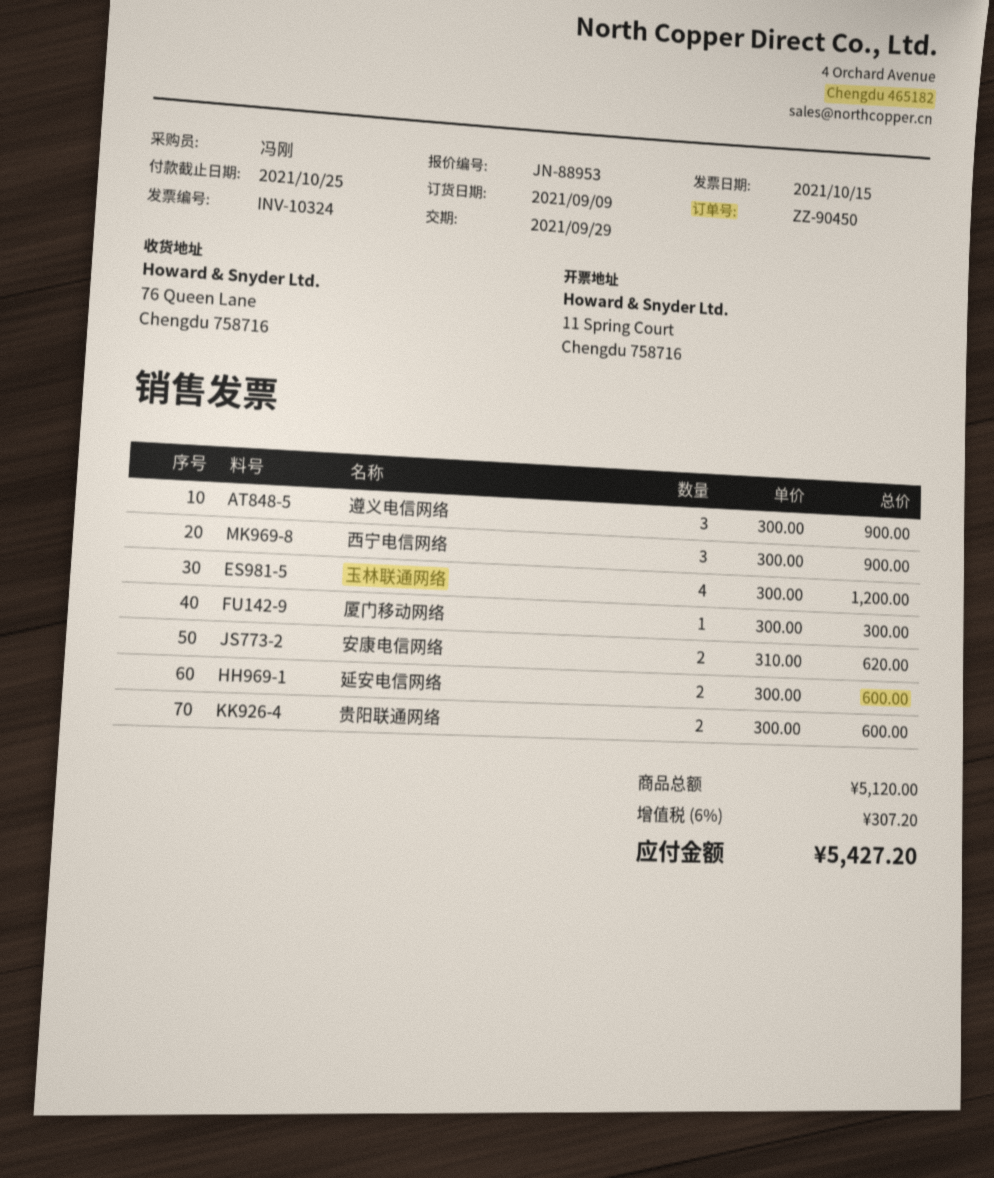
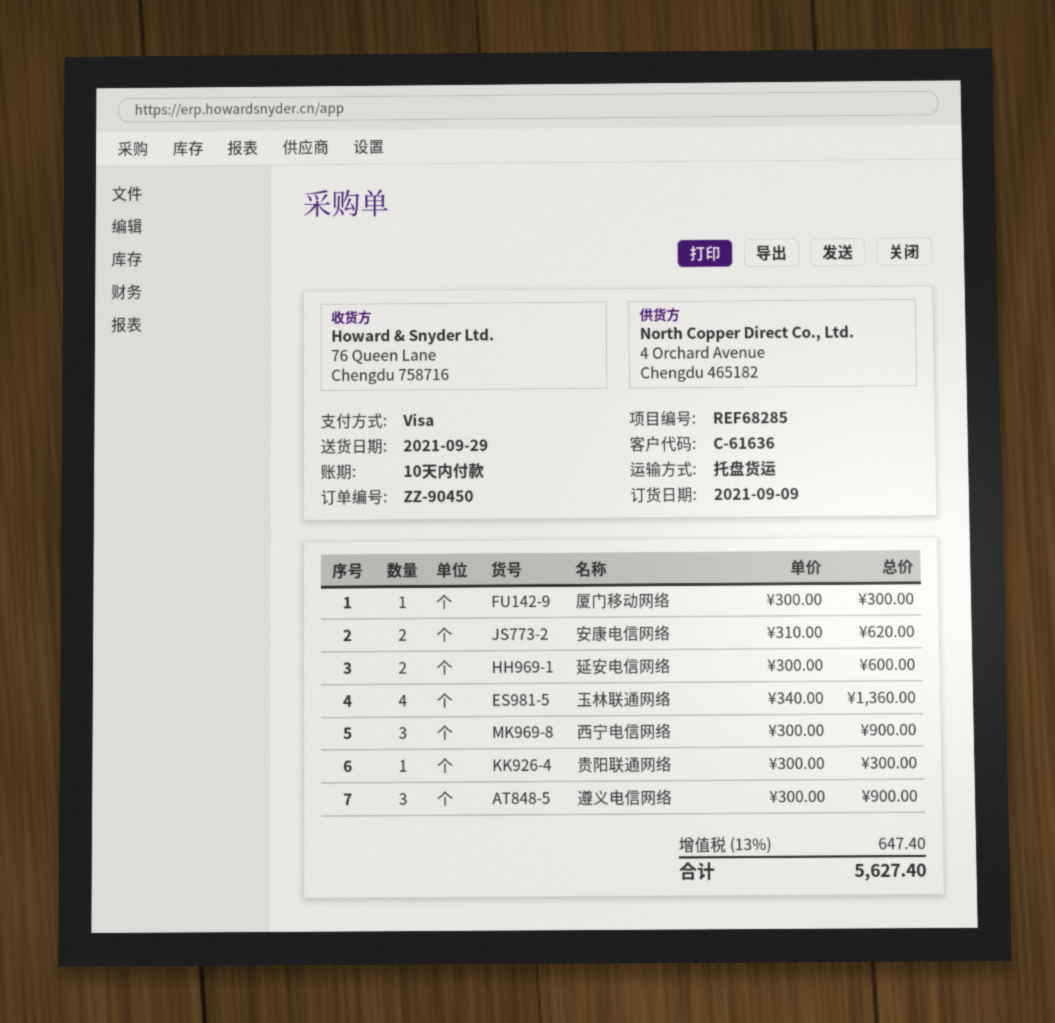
玉林联通网络: 4 x 300.00 = 1200.00 -> 4 x 340.00 = 1360.00
贵阳联通网络: 2 x 300.00 = 600.00 -> 1 x 300.00 = 300.00
tax: 6% = 307.20 -> 13% = 647.40
total: 5427.20 -> 5627.40

